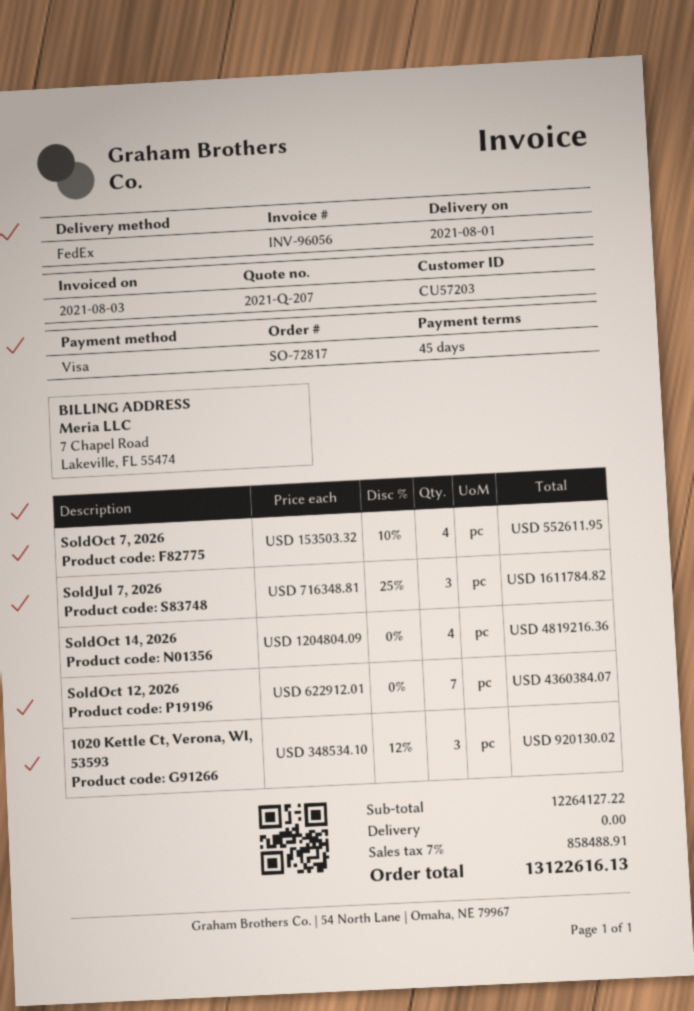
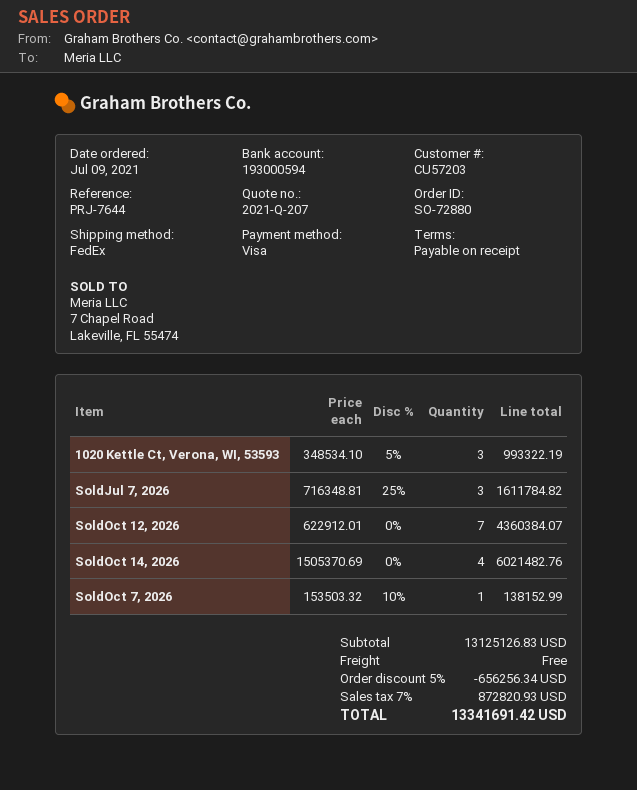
order number: SO-72817 -> SO-72880
payment terms: 45 days -> on receipt
SoldOct 7, 2026: 4 x 153503.32 - 10% = 552611.95 -> 1 x 153503.32 - 10% = 138152.99
SoldOct 14, 2026: 4 x 1204804.09 = 4819216.36 -> 4 x 1505370.69 = 6021482.76
1020 Kettle Ct, Verona, WI, 53593: 3 x 348534.10 - 12% = 920130.02 -> 3 x 348534.10 - 5% = 993322.19
subtotal: 12264127.22 -> 13125126.83
discount: none -> 5% = 656256.34
tax: 7% = 858488.91 -> 7% = 872820.93
total: 13122616.13 -> 13341691.42

